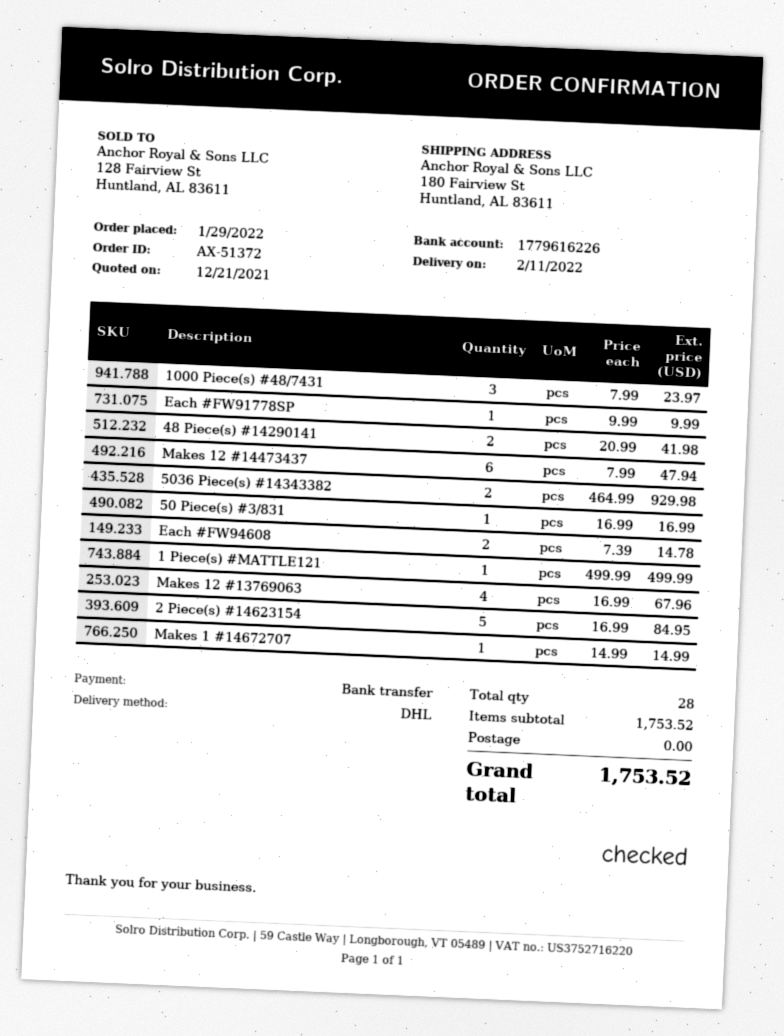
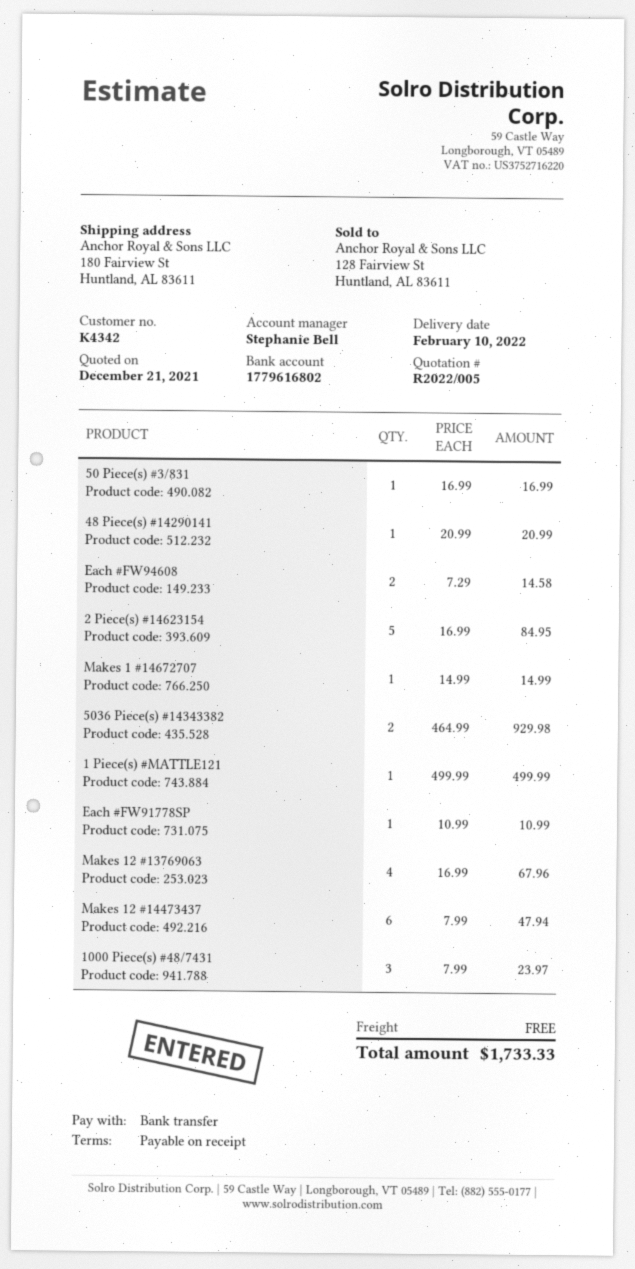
delivery date: 2022-02-11 -> 2022-02-10
bank account: 1779616226 -> 1779616802
Each #FW91778SP: 1 x 9.99 = 9.99 -> 1 x 10.99 = 10.99
48 Piece(s) #14290141: 2 x 20.99 = 41.98 -> 1 x 20.99 = 20.99
Each #FW94608: 2 x 7.39 = 14.78 -> 2 x 7.29 = 14.58
total: 1753.52 -> 1733.33

